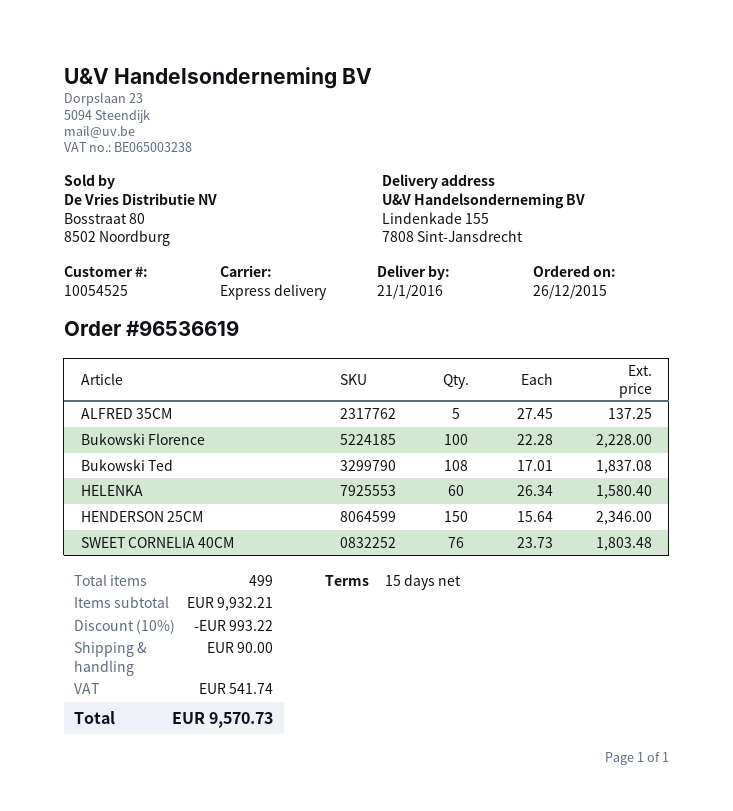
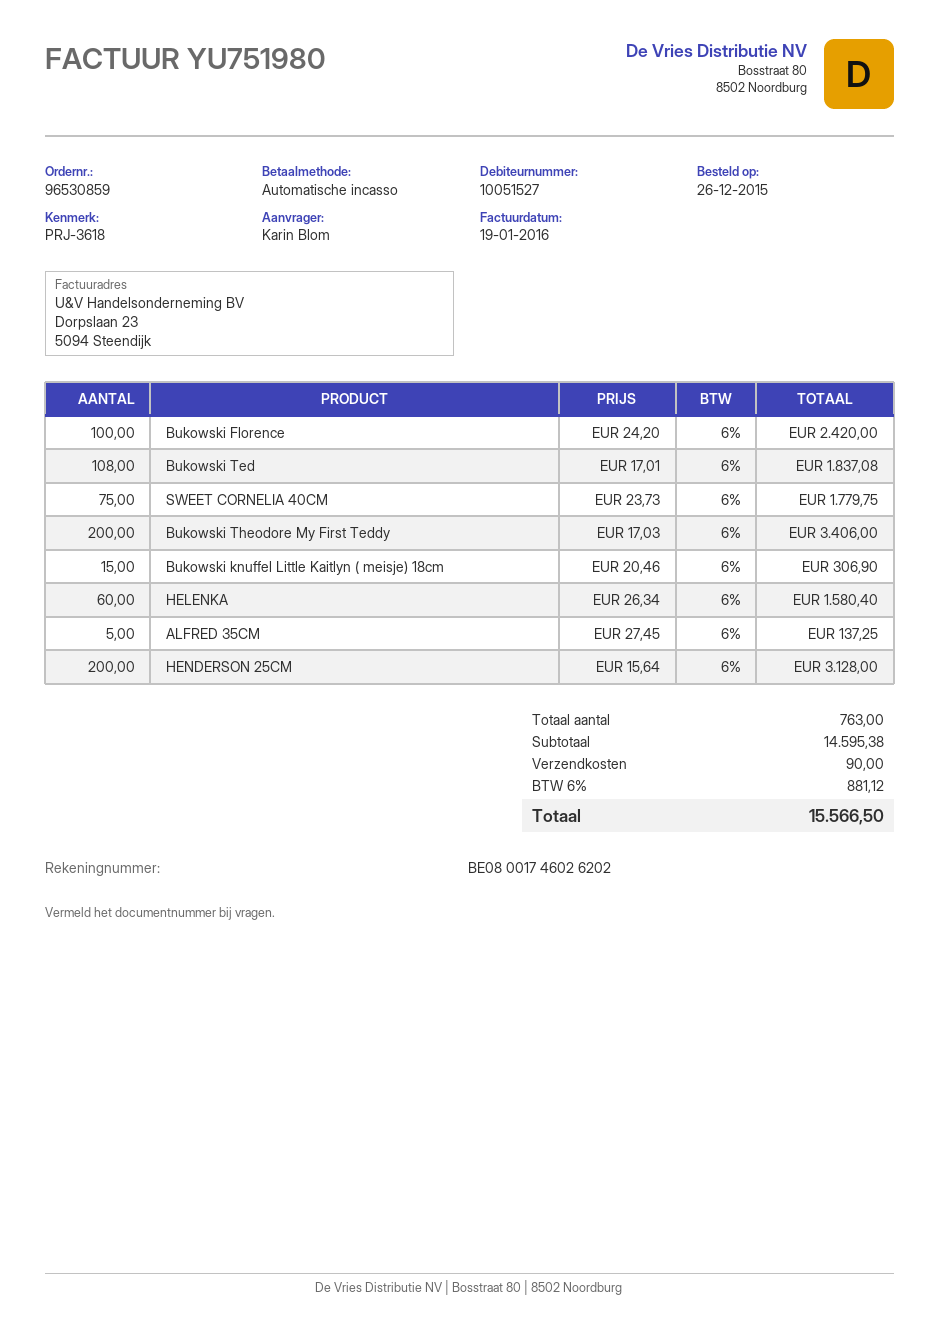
order number: 96536619 -> 96530859
customer number: 10054525 -> 10051527
Bukowski Florence: 100 x 22.28 = 2228.00 -> 100 x 24.20 = 2420.00
HENDERSON 25CM: 150 x 15.64 = 2346.00 -> 200 x 15.64 = 3128.00
SWEET CORNELIA 40CM: 76 x 23.73 = 1803.48 -> 75 x 23.73 = 1779.75
Bukowski Theodore My First Teddy: none -> 200 x 17.03 = 3406.00
Bukowski knuffel Little Kaitlyn ( meisje) 18cm: none -> 15 x 20.46 = 306.90
total quantity: 499 -> 763
subtotal: 9932.21 -> 14595.38
discount: 10% = 993.22 -> none
tax: 541.74 -> 881.12
total: 9570.73 -> 15566.50

